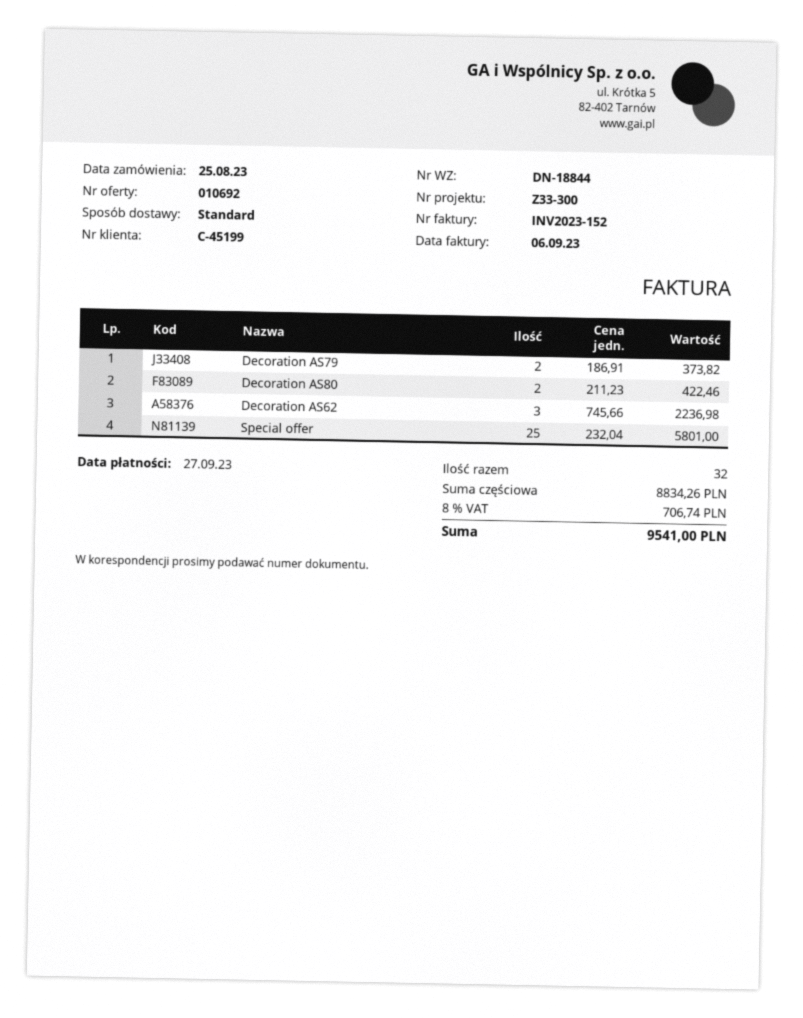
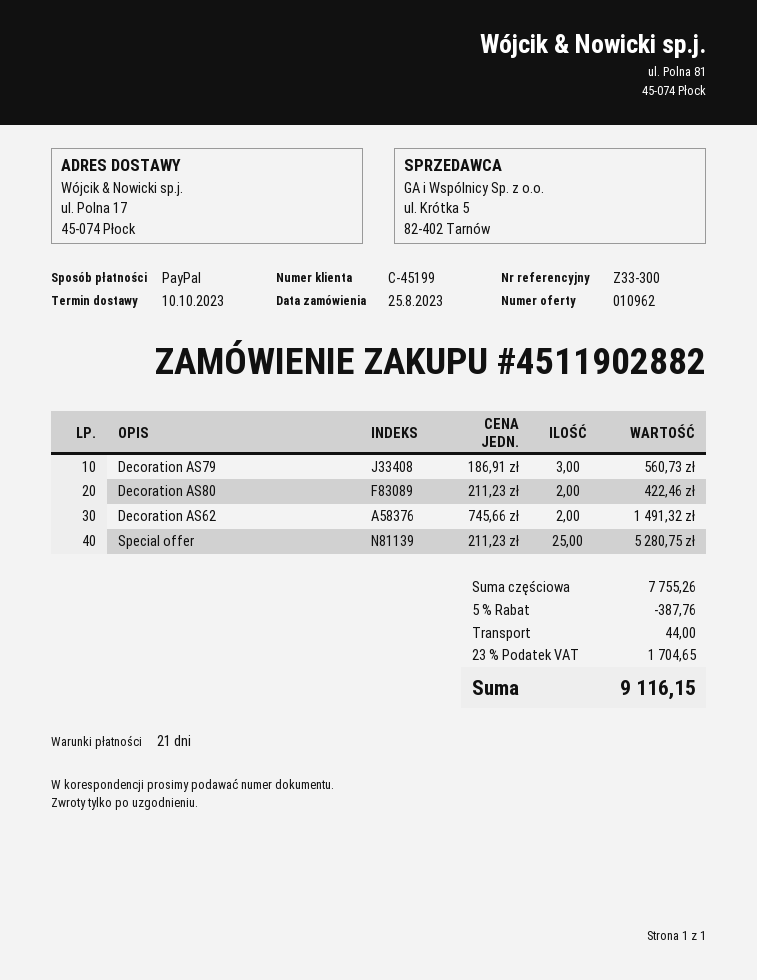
quote number: 010692 -> 010962
Decoration AS79: 2 x 186.91 = 373.82 -> 3 x 186.91 = 560.73
Decoration AS62: 3 x 745.66 = 2236.98 -> 2 x 745.66 = 1491.32
Special offer: 25 x 232.04 = 5801.00 -> 25 x 211.23 = 5280.75
subtotal: 8834.26 -> 7755.26
discount: none -> 5% = 387.76
shipping: none -> 44.00
tax: 8% = 706.74 -> 23% = 1704.65
total: 9541.00 -> 9116.15

